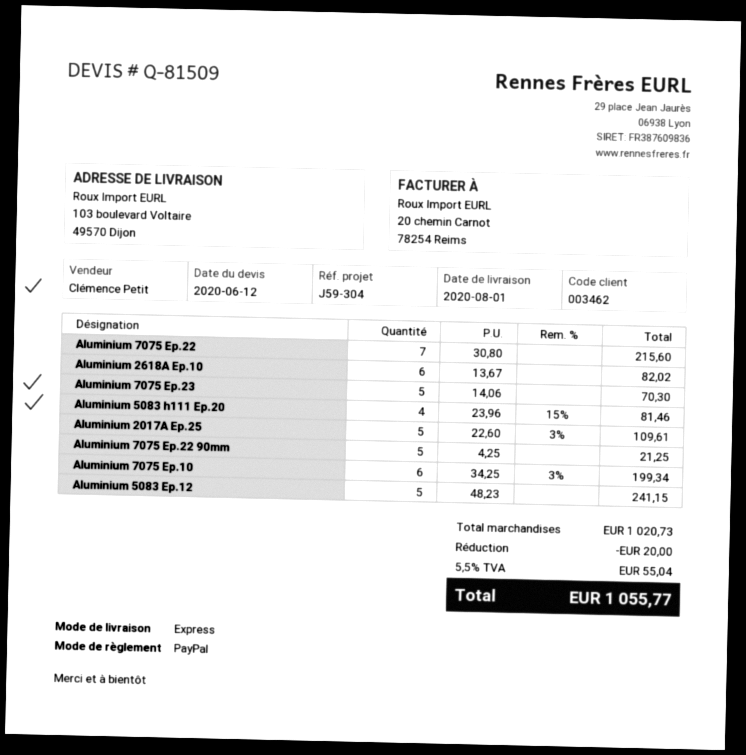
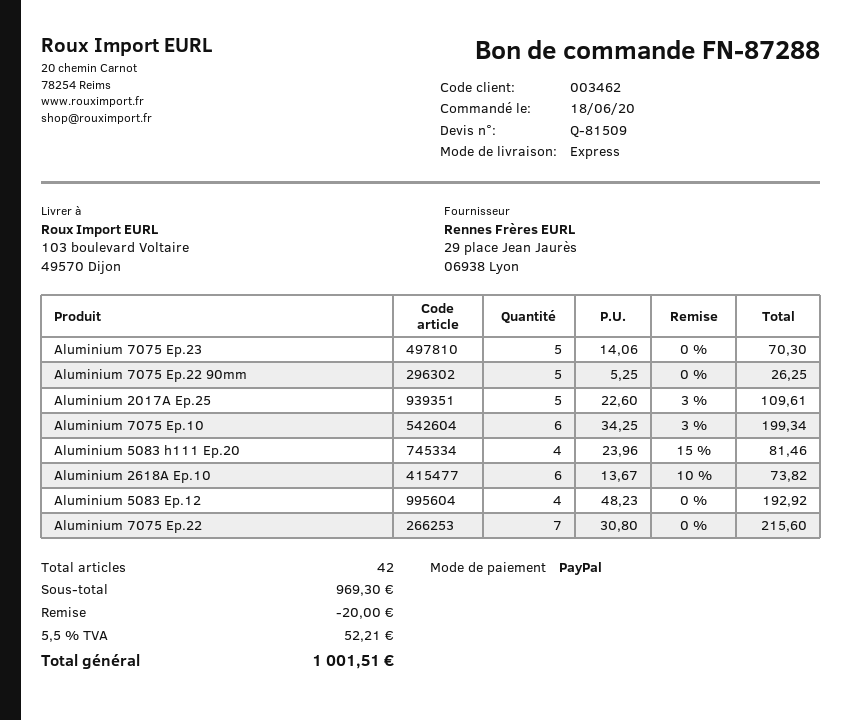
Aluminium 2618A Ep.10: 6 x 13.67 = 82.02 -> 6 x 13.67 - 10% = 73.82
Aluminium 7075 Ep.22 90mm: 5 x 4.25 = 21.25 -> 5 x 5.25 = 26.25
Aluminium 5083 Ep.12: 5 x 48.23 = 241.15 -> 4 x 48.23 = 192.92
subtotal: 1020.73 -> 969.30
tax: 5.5% = 55.04 -> 5.5% = 52.21
total: 1055.77 -> 1001.51

